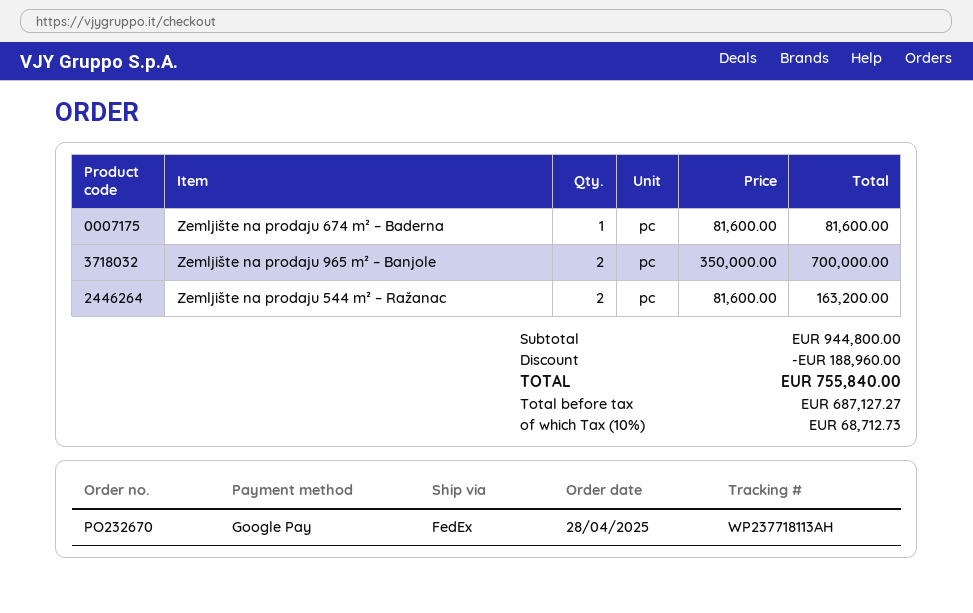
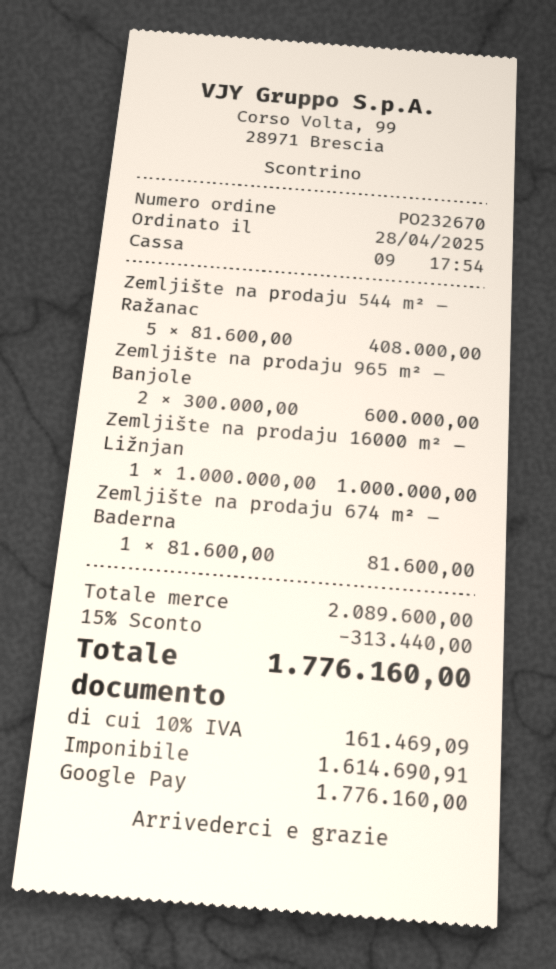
Zemljište na prodaju 965 m² – Banjole: 2 x 350000.00 = 700000.00 -> 2 x 300000.00 = 600000.00
Zemljište na prodaju 544 m² – Ražanac: 2 x 81600.00 = 163200.00 -> 5 x 81600.00 = 408000.00
Zemljište na prodaju 16000 m² – Ližnjan: none -> 1 x 1000000.00 = 1000000.00
subtotal: 944800.00 -> 2089600.00
discount: 188960.00 -> 313440.00
net: 687127.27 -> 1614690.91
tax: 10% = 68712.73 -> 10% = 161469.09
total: 755840.00 -> 1776160.00

